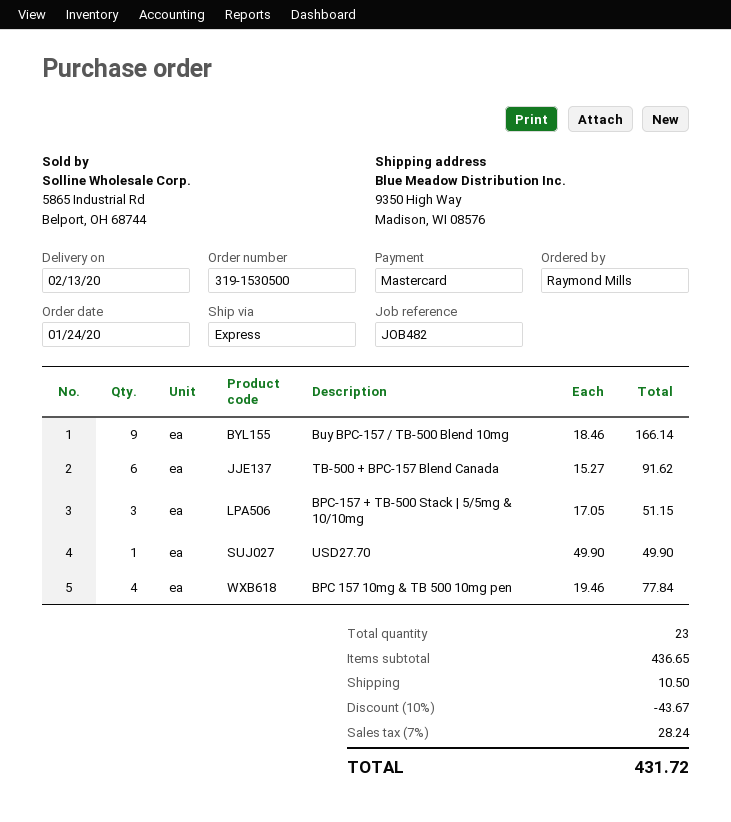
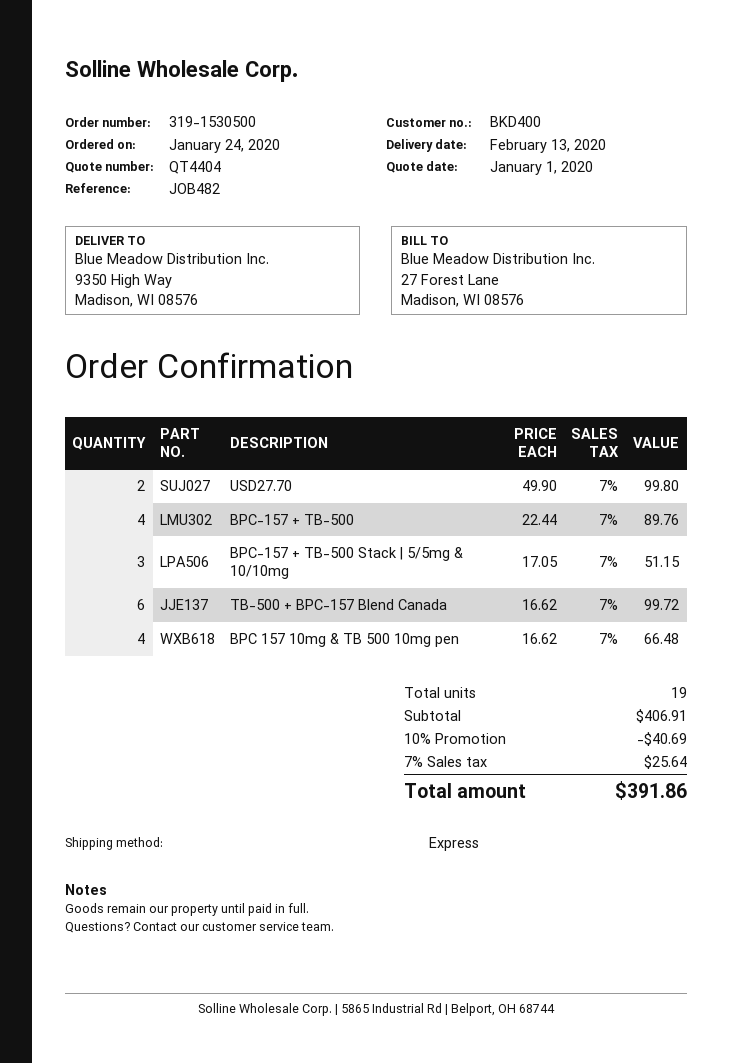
Buy BPC-157 / TB-500 Blend 10mg: 9 x 18.46 = 166.14 -> none
TB-500 + BPC-157 Blend Canada: 6 x 15.27 = 91.62 -> 6 x 16.62 = 99.72
USD27.70: 1 x 49.90 = 49.90 -> 2 x 49.90 = 99.80
BPC 157 10mg & TB 500 10mg pen: 4 x 19.46 = 77.84 -> 4 x 16.62 = 66.48
BPC-157 + TB-500: none -> 4 x 22.44 = 89.76
total quantity: 23 -> 19
subtotal: 436.65 -> 406.91
discount: 10% = 43.67 -> 10% = 40.69
shipping: 10.50 -> none
tax: 7% = 28.24 -> 7% = 25.64
total: 431.72 -> 391.86

